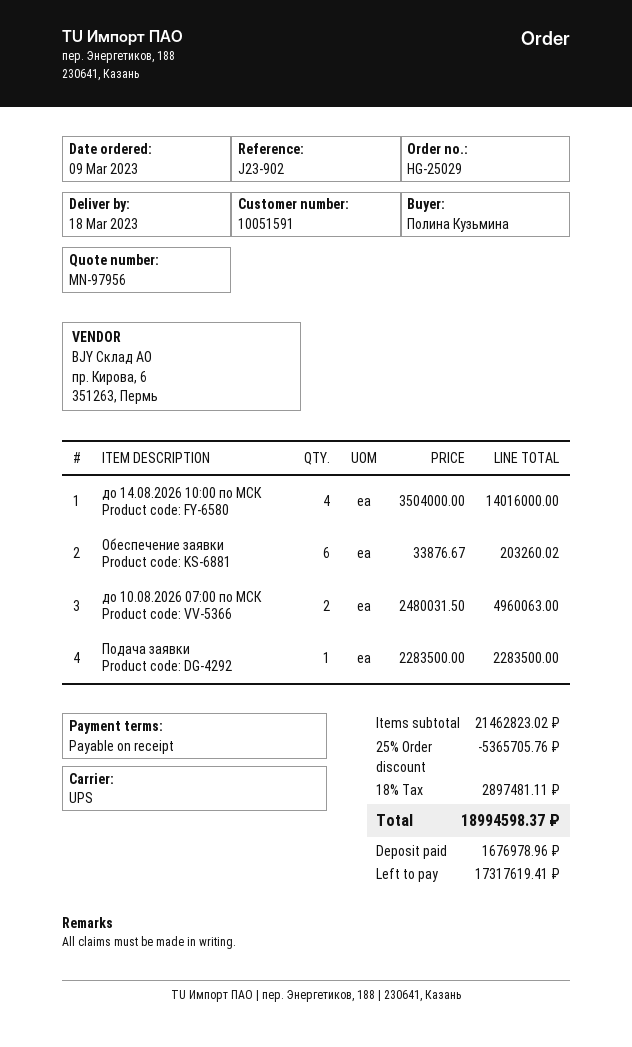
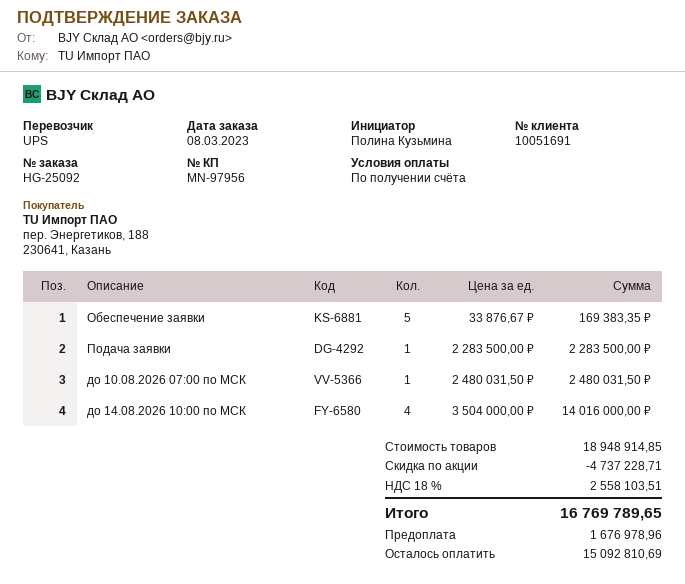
order number: HG-25029 -> HG-25092
order date: 2023-03-09 -> 2023-03-08
customer number: 10051591 -> 10051691
Обеспечение заявки: 6 x 33876.67 = 203260.02 -> 5 x 33876.67 = 169383.35
до 10.08.2026 07:00 по МСК: 2 x 2480031.50 = 4960063.00 -> 1 x 2480031.50 = 2480031.50
subtotal: 21462823.02 -> 18948914.85
discount: 5365705.76 -> 4737228.71
tax: 18% = 2897481.11 -> 18% = 2558103.51
total: 18994598.37 -> 16769789.65
balance: 17317619.41 -> 15092810.69

